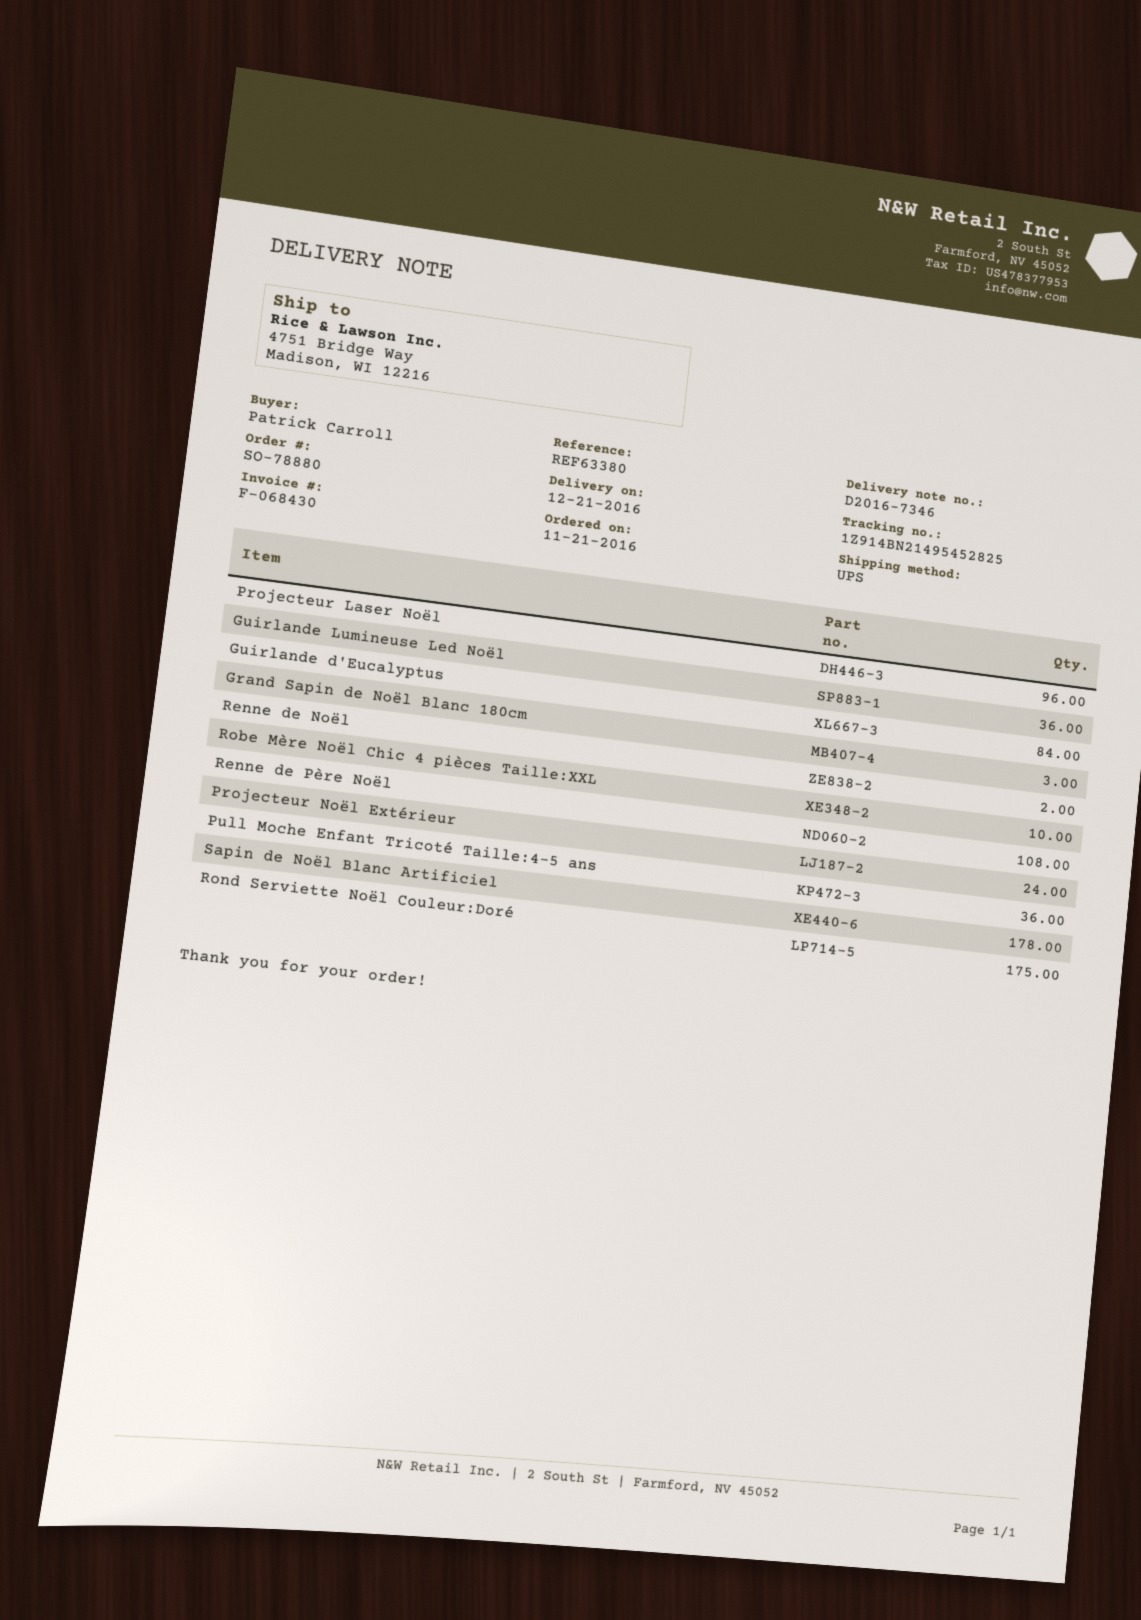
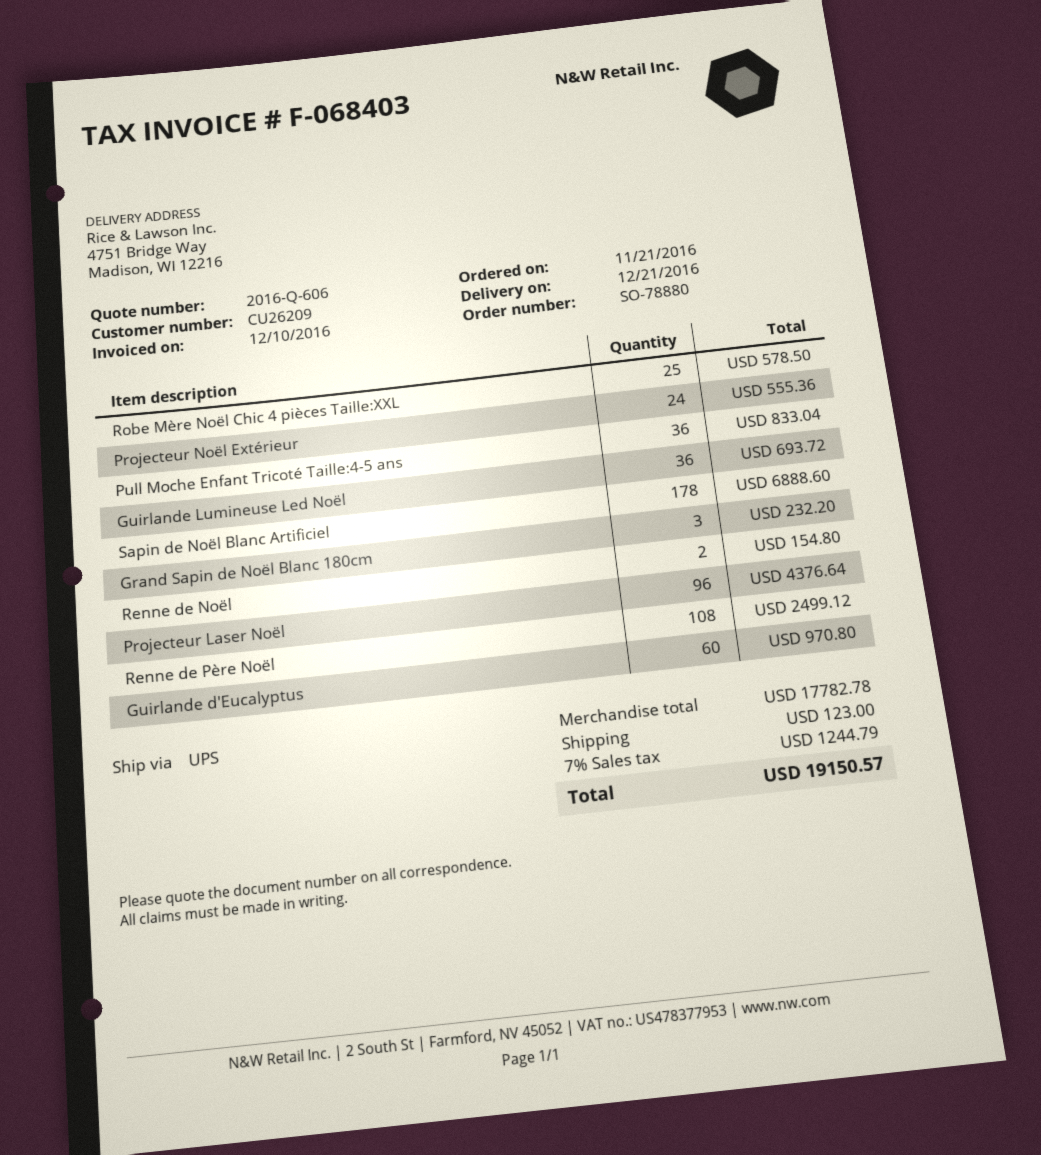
invoice number: F-068430 -> F-068403
Guirlande d'Eucalyptus: 84 -> 60
Robe Mère Noël Chic 4 pièces Taille:XXL: 10 -> 25
Rond Serviette Noël Couleur:Doré: 175 -> none

